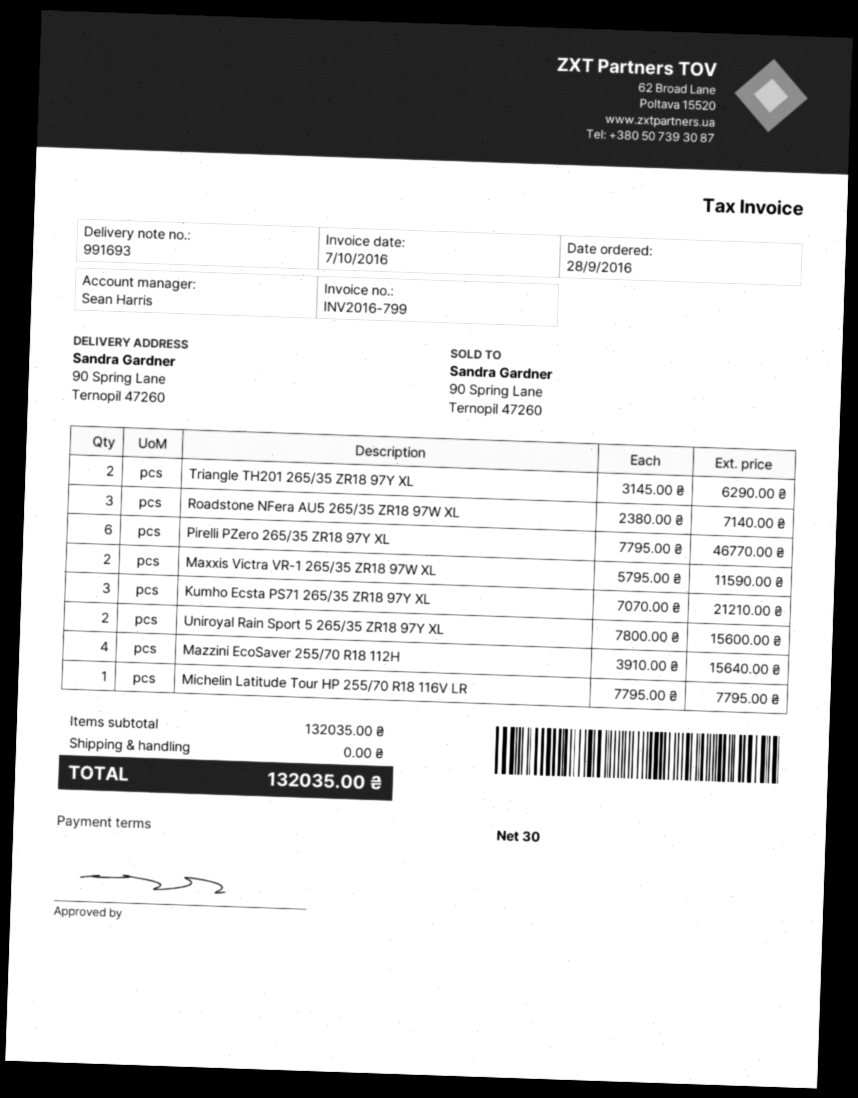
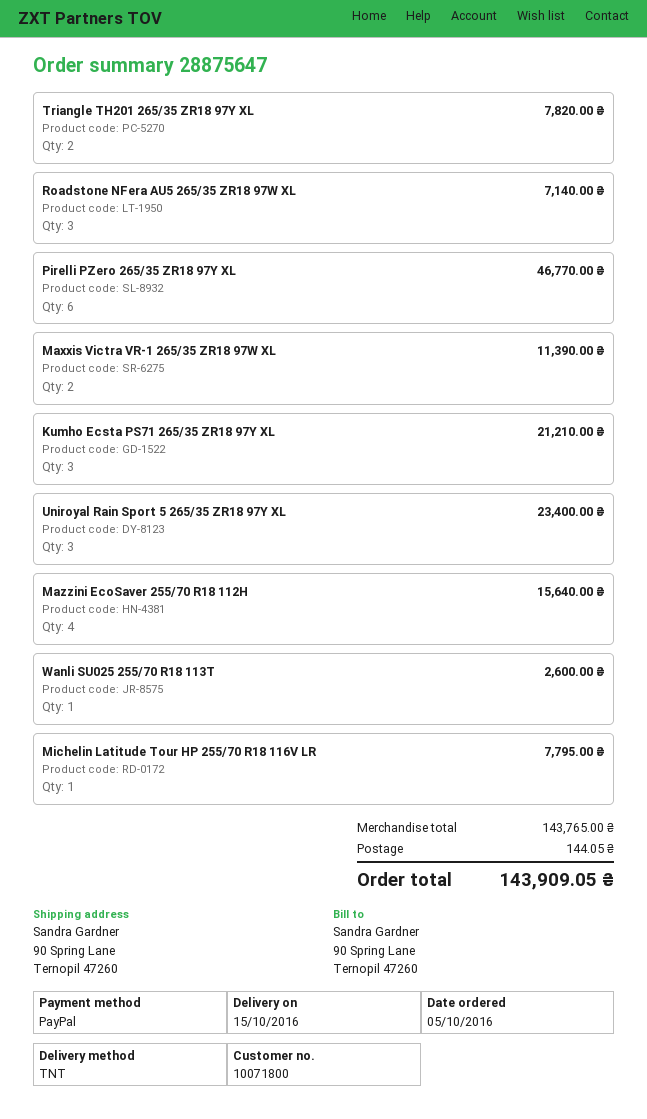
order date: 2016-09-28 -> 2016-10-05
Triangle TH201 265/35 ZR18 97Y XL: 2 for 6290.00 -> 2 for 7820.00
Maxxis Victra VR-1 265/35 ZR18 97W XL: 2 for 11590.00 -> 2 for 11390.00
Uniroyal Rain Sport 5 265/35 ZR18 97Y XL: 2 for 15600.00 -> 3 for 23400.00
Wanli SU025 255/70 R18 113T: none -> 1 for 2600.00
subtotal: 132035.00 -> 143765.00
shipping: 0.00 -> 144.05
total: 132035.00 -> 143909.05

